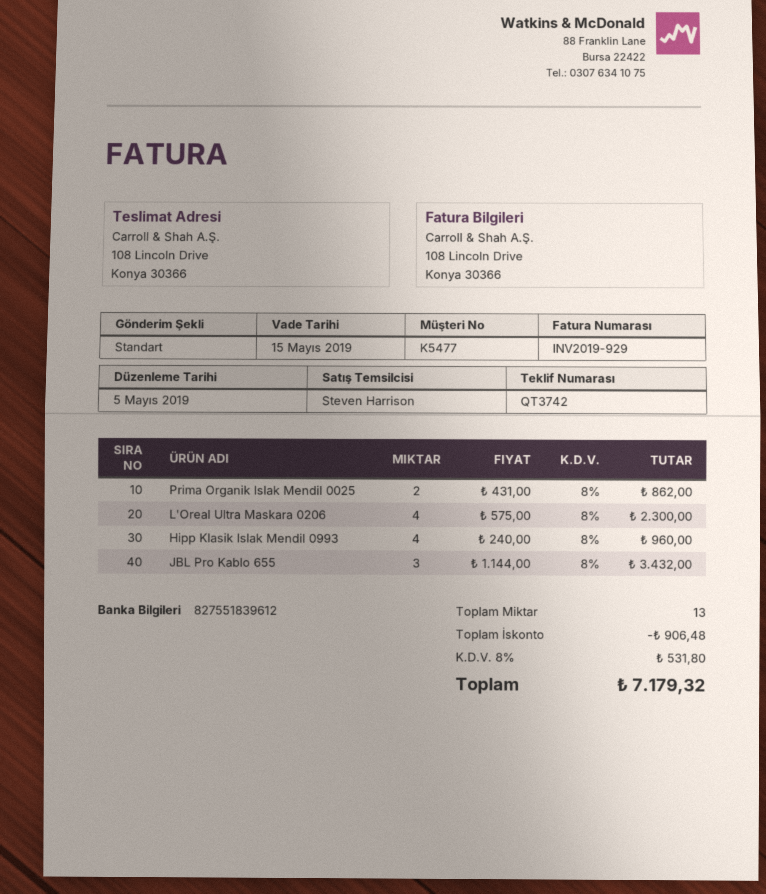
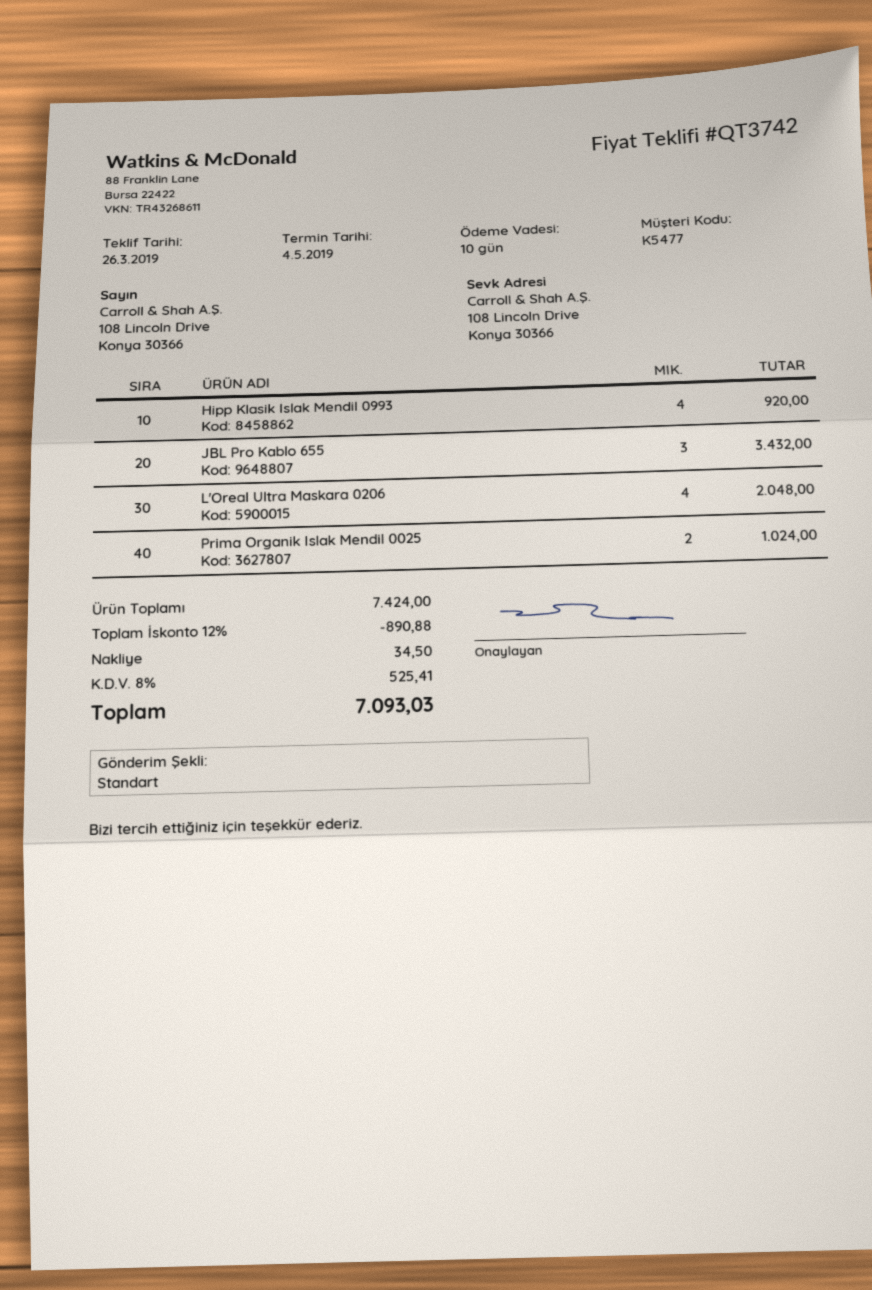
Prima Organik Islak Mendil 0025: 2 for 862.00 -> 2 for 1024.00
L'Oreal Ultra Maskara 0206: 4 for 2300.00 -> 4 for 2048.00
Hipp Klasik Islak Mendil 0993: 4 for 960.00 -> 4 for 920.00
discount: 906.48 -> 890.88
shipping: none -> 34.50
tax: 8% = 531.80 -> 8% = 525.41
total: 7179.32 -> 7093.03

